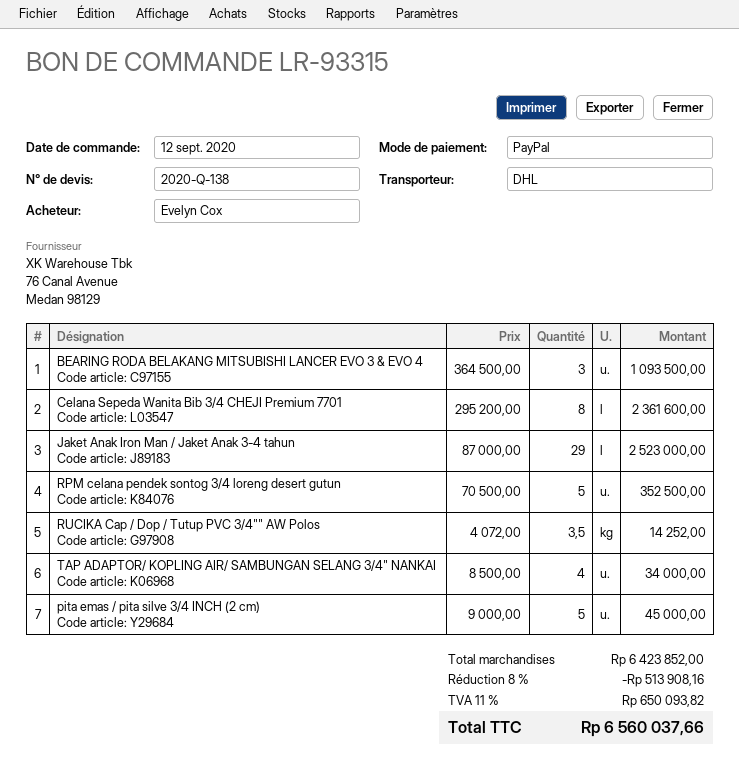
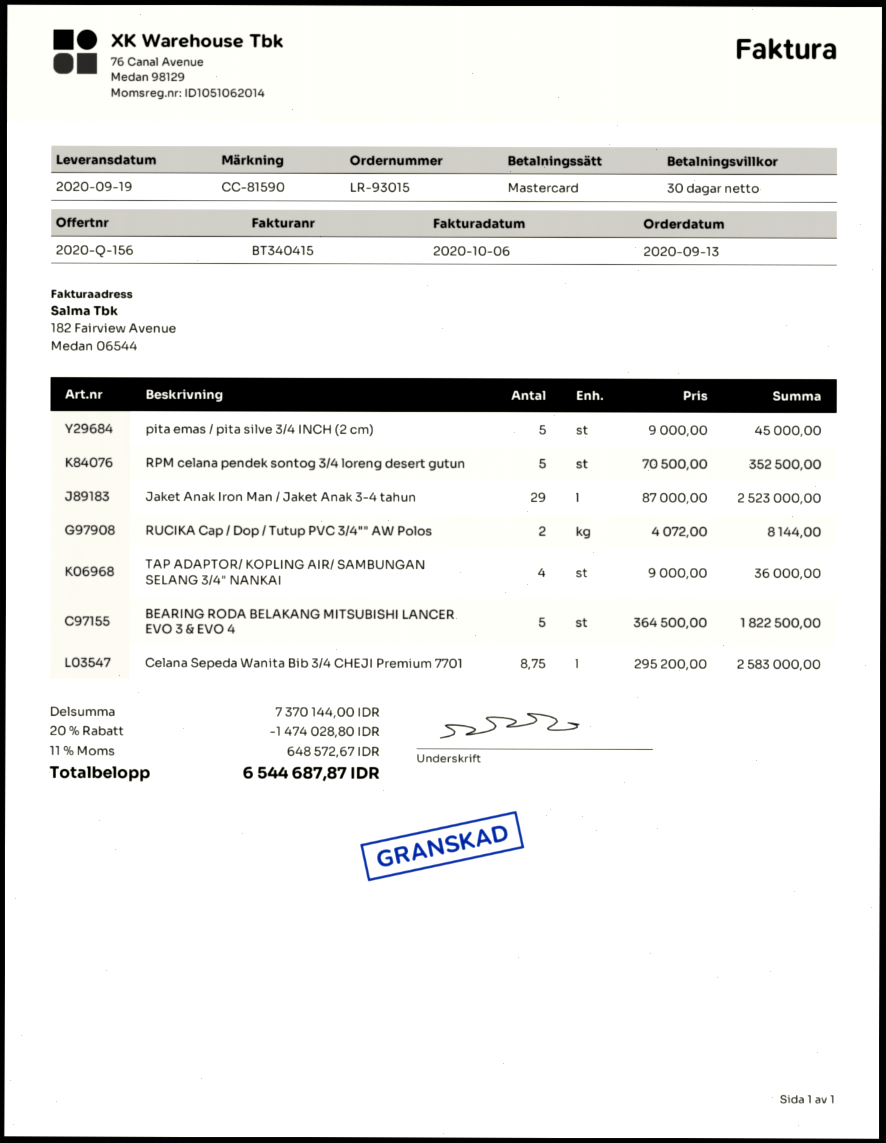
quote number: 2020-Q-138 -> 2020-Q-156
order number: LR-93315 -> LR-93015
order date: 2020-09-12 -> 2020-09-13
payment method: PayPal -> Mastercard
BEARING RODA BELAKANG MITSUBISHI LANCER EVO 3 & EVO 4: 3 x 364500.00 = 1093500.00 -> 5 x 364500.00 = 1822500.00
Celana Sepeda Wanita Bib 3/4 CHEJI Premium 7701: 8 x 295200.00 = 2361600.00 -> 8.75 x 295200.00 = 2583000.00
RUCIKA Cap / Dop / Tutup PVC 3/4"" AW Polos: 3.5 x 4072.00 = 14252.00 -> 2 x 4072.00 = 8144.00
TAP ADAPTOR/ KOPLING AIR/ SAMBUNGAN SELANG 3/4" NANKAI: 4 x 8500.00 = 34000.00 -> 4 x 9000.00 = 36000.00
subtotal: 6423852.00 -> 7370144.00
discount: 8% = 513908.16 -> 20% = 1474028.80
tax: 11% = 650093.82 -> 11% = 648572.67
total: 6560037.66 -> 6544687.87

